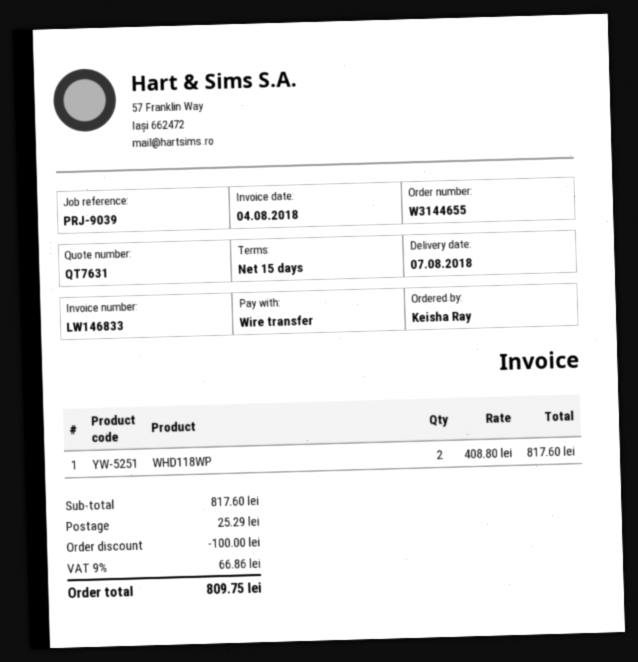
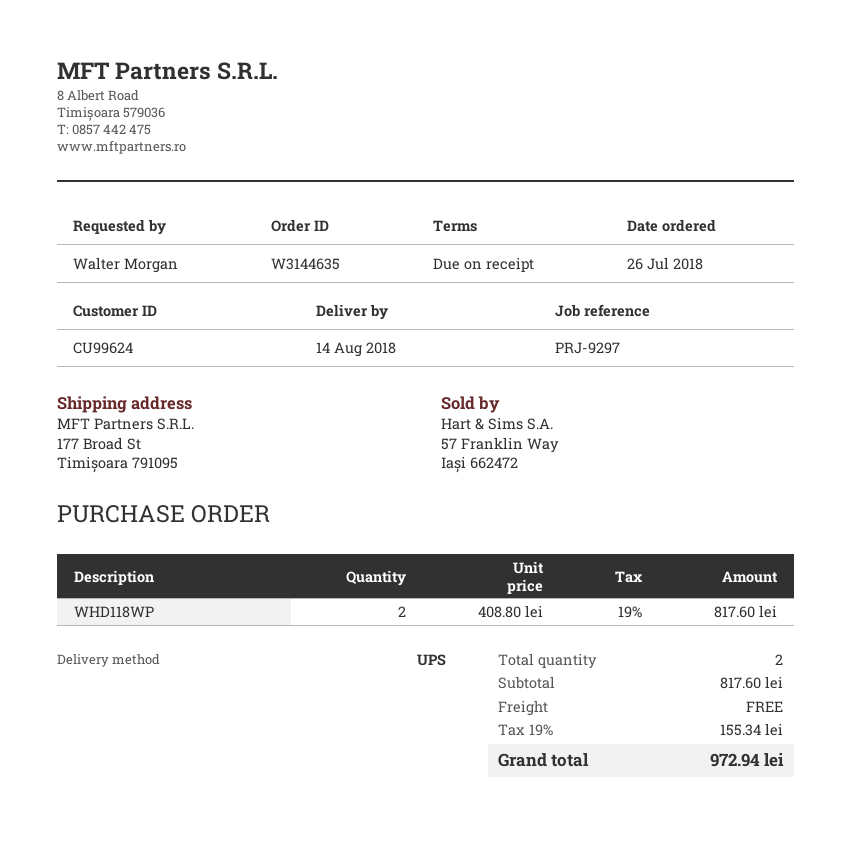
order number: W3144655 -> W3144635
delivery date: 2018-08-07 -> 2018-08-14
payment terms: 15 days -> on receipt
reference: PRJ-9039 -> PRJ-9297
ordered by: Keisha Ray -> Walter Morgan
discount: 100.00 -> none
shipping: 25.29 -> 0.00
tax: 9% = 66.86 -> 19% = 155.34
total: 809.75 -> 972.94

